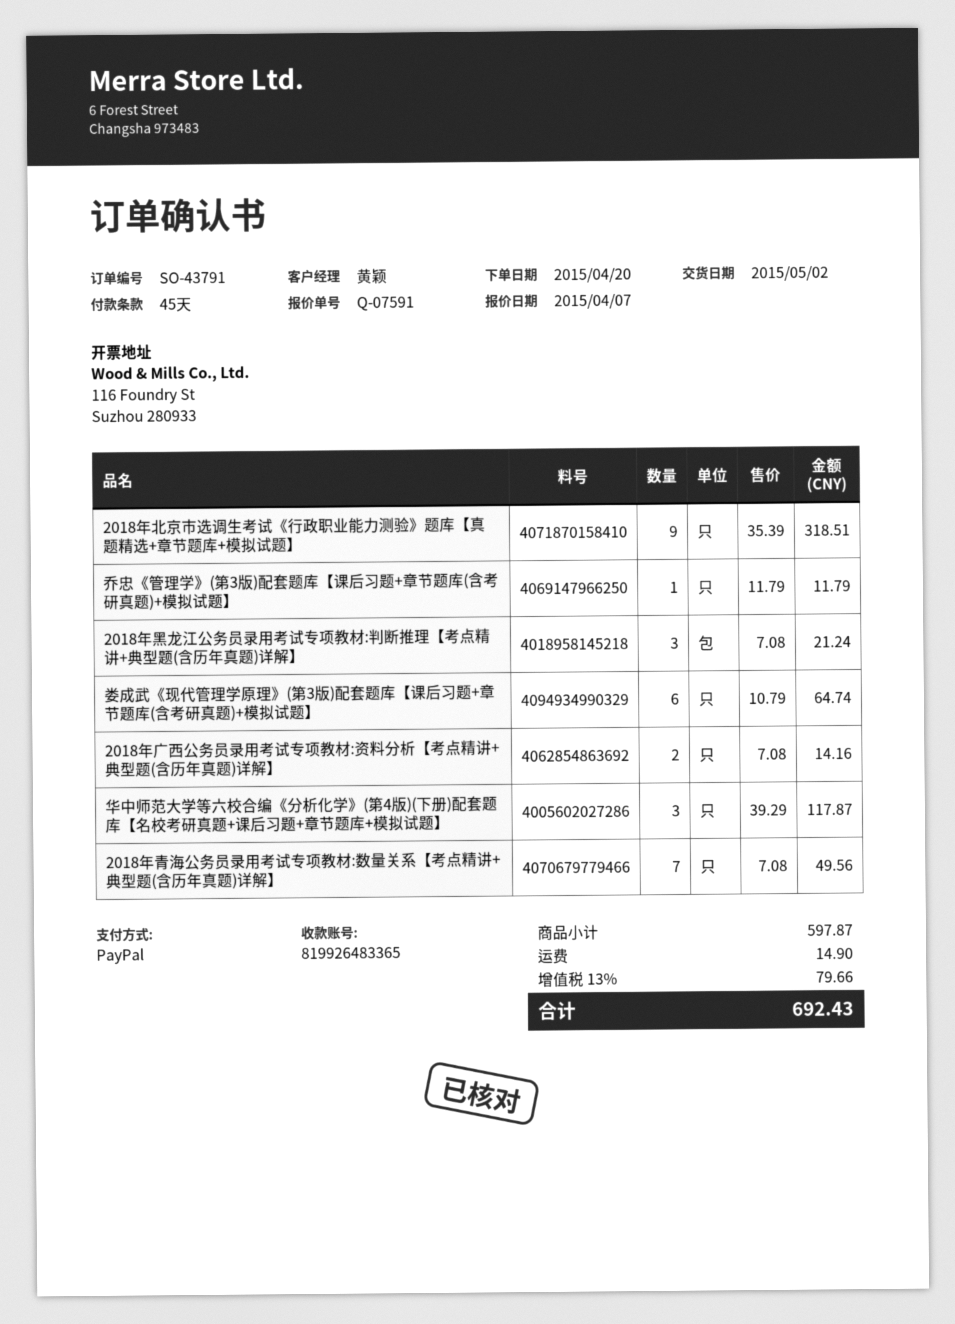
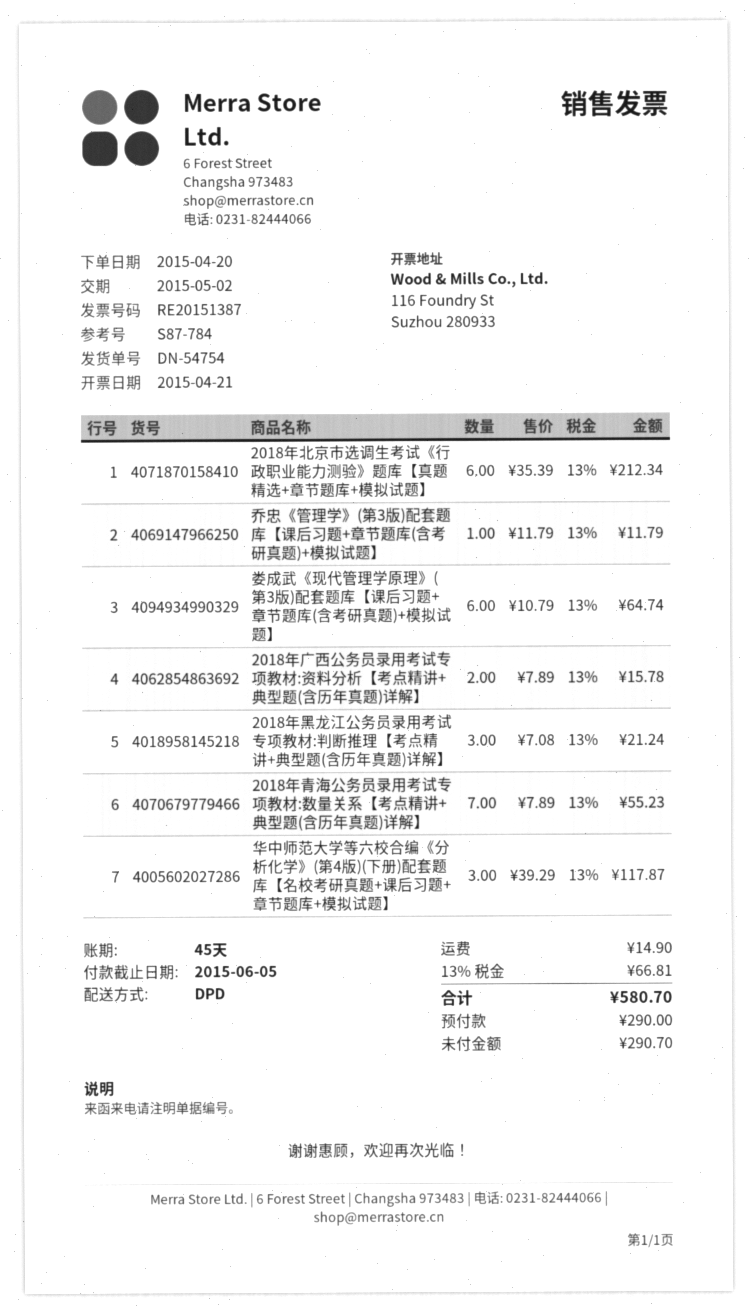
2018年北京市选调生考试《行政职业能力测验》题库【真题精选+章节题库+模拟试题】: 9 x 35.39 = 318.51 -> 6 x 35.39 = 212.34
2018年广西公务员录用考试专项教材:资料分析【考点精讲+典型题(含历年真题)详解】: 2 x 7.08 = 14.16 -> 2 x 7.89 = 15.78
2018年青海公务员录用考试专项教材:数量关系【考点精讲+典型题(含历年真题)详解】: 7 x 7.08 = 49.56 -> 7 x 7.89 = 55.23
tax: 13% = 79.66 -> 13% = 66.81
total: 692.43 -> 580.70

